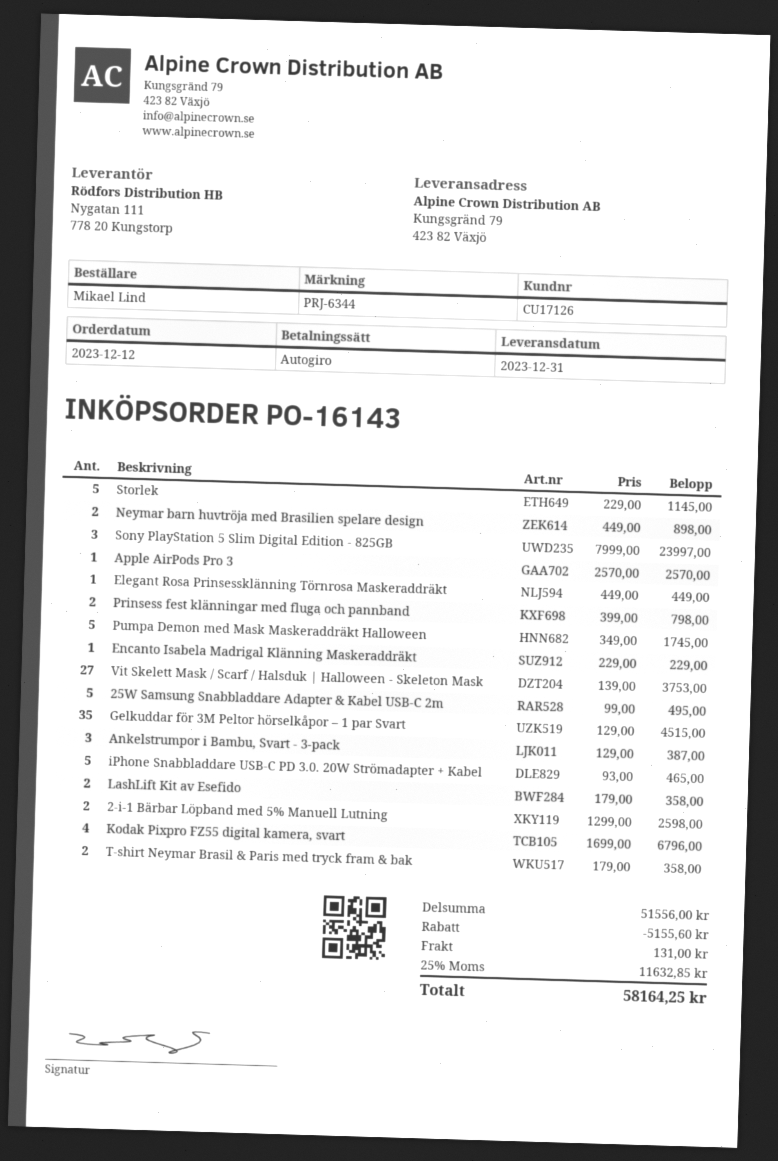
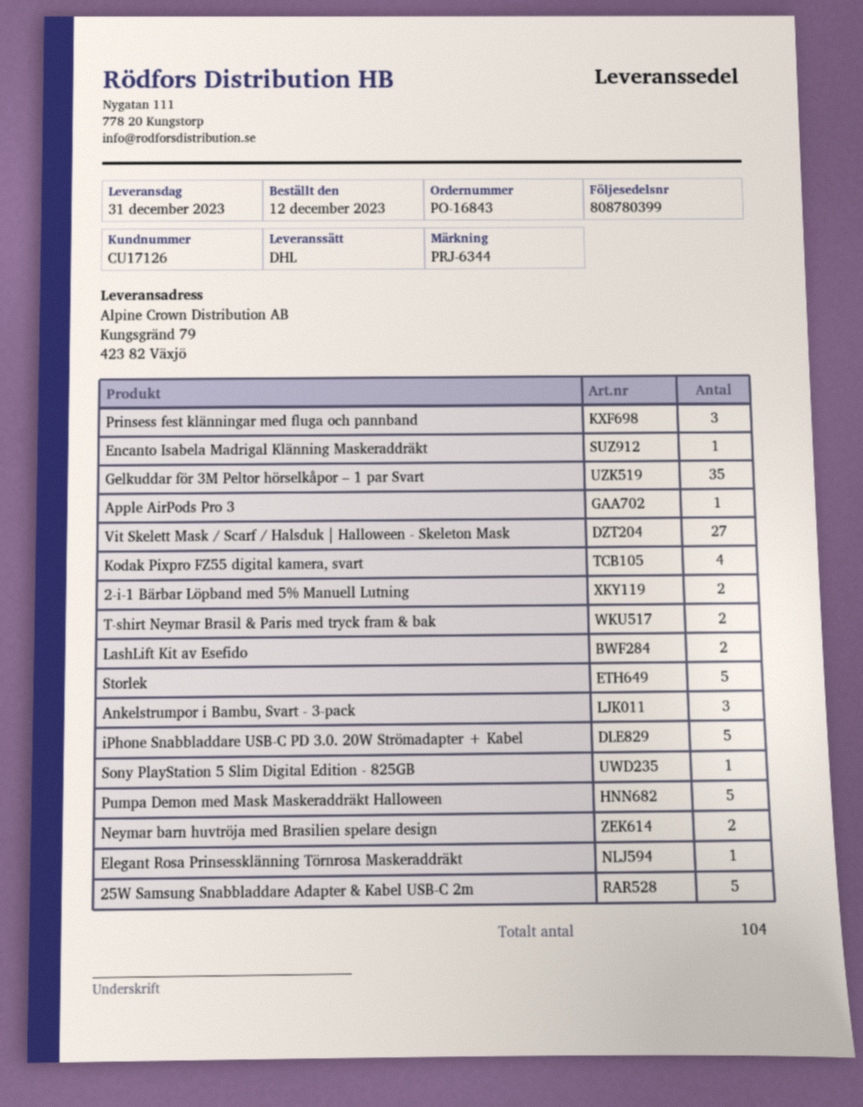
order number: PO-16143 -> PO-16843
Sony PlayStation 5 Slim Digital Edition - 825GB: 3 -> 1
Prinsess fest klänningar med fluga och pannband: 2 -> 3

